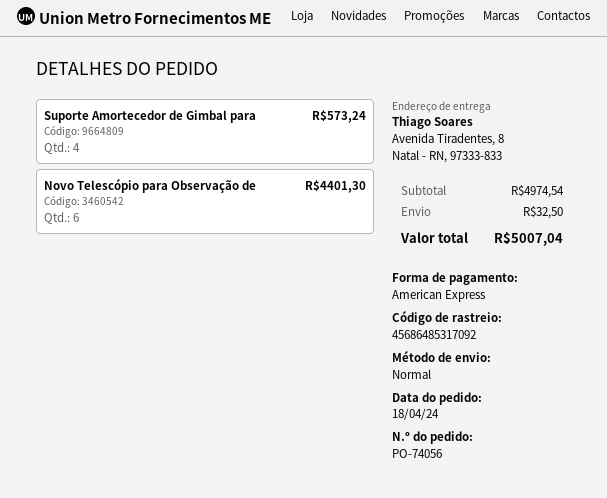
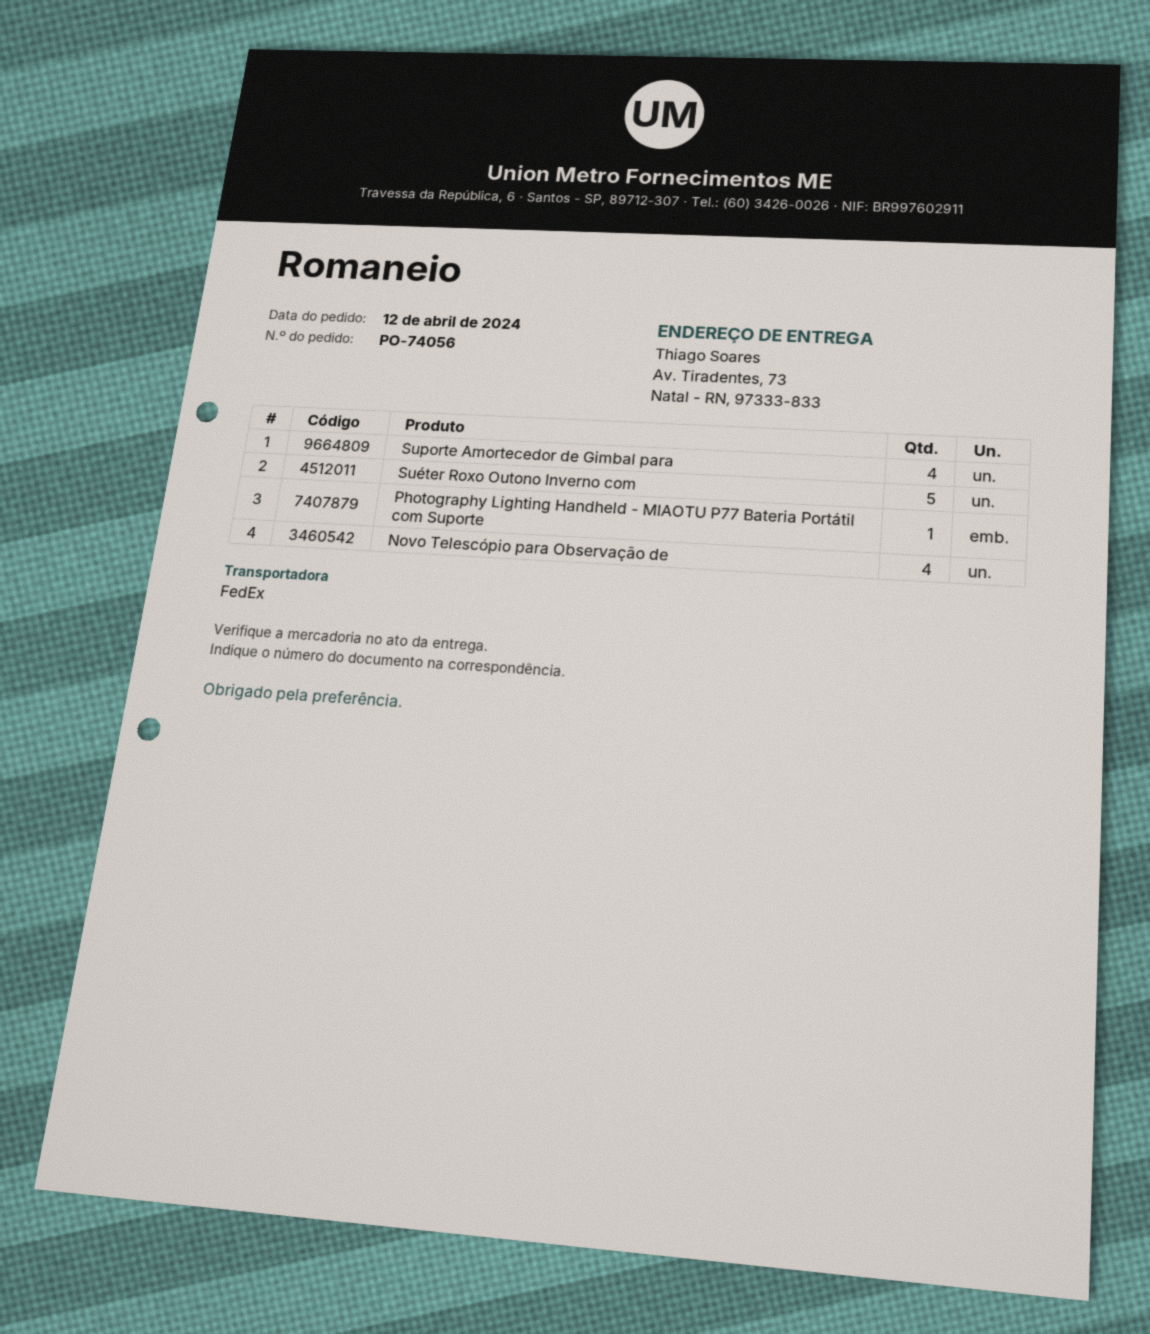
order date: 2024-04-18 -> 2024-04-12
shipping method: standard -> FedEx
ship to: Avenida Tiradentes, 8, Natal - RN, 97333-833 -> Av. Tiradentes, 73, Natal - RN, 97333-833
Novo Telescópio para Observação de: 6 -> 4
Suéter Roxo Outono Inverno com: none -> 5
Photography Lighting Handheld - MIAOTU P77 Bateria Portátil com Suporte: none -> 1

